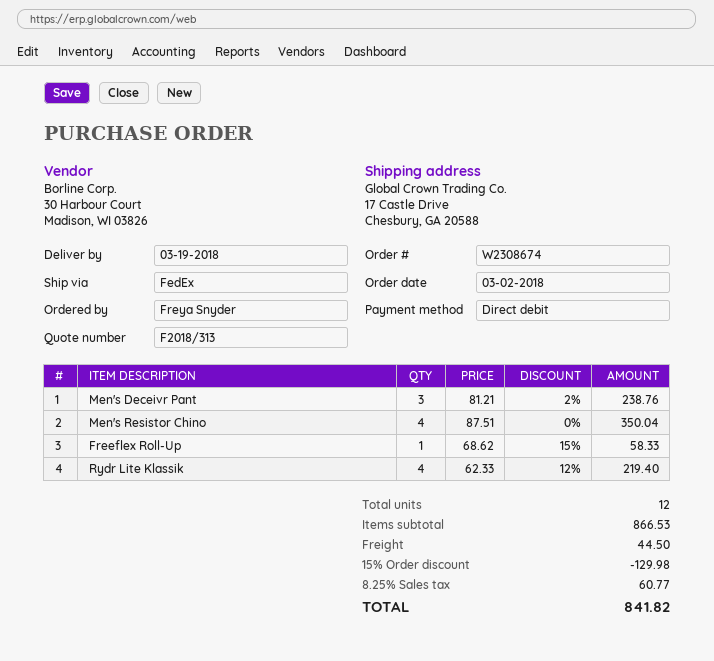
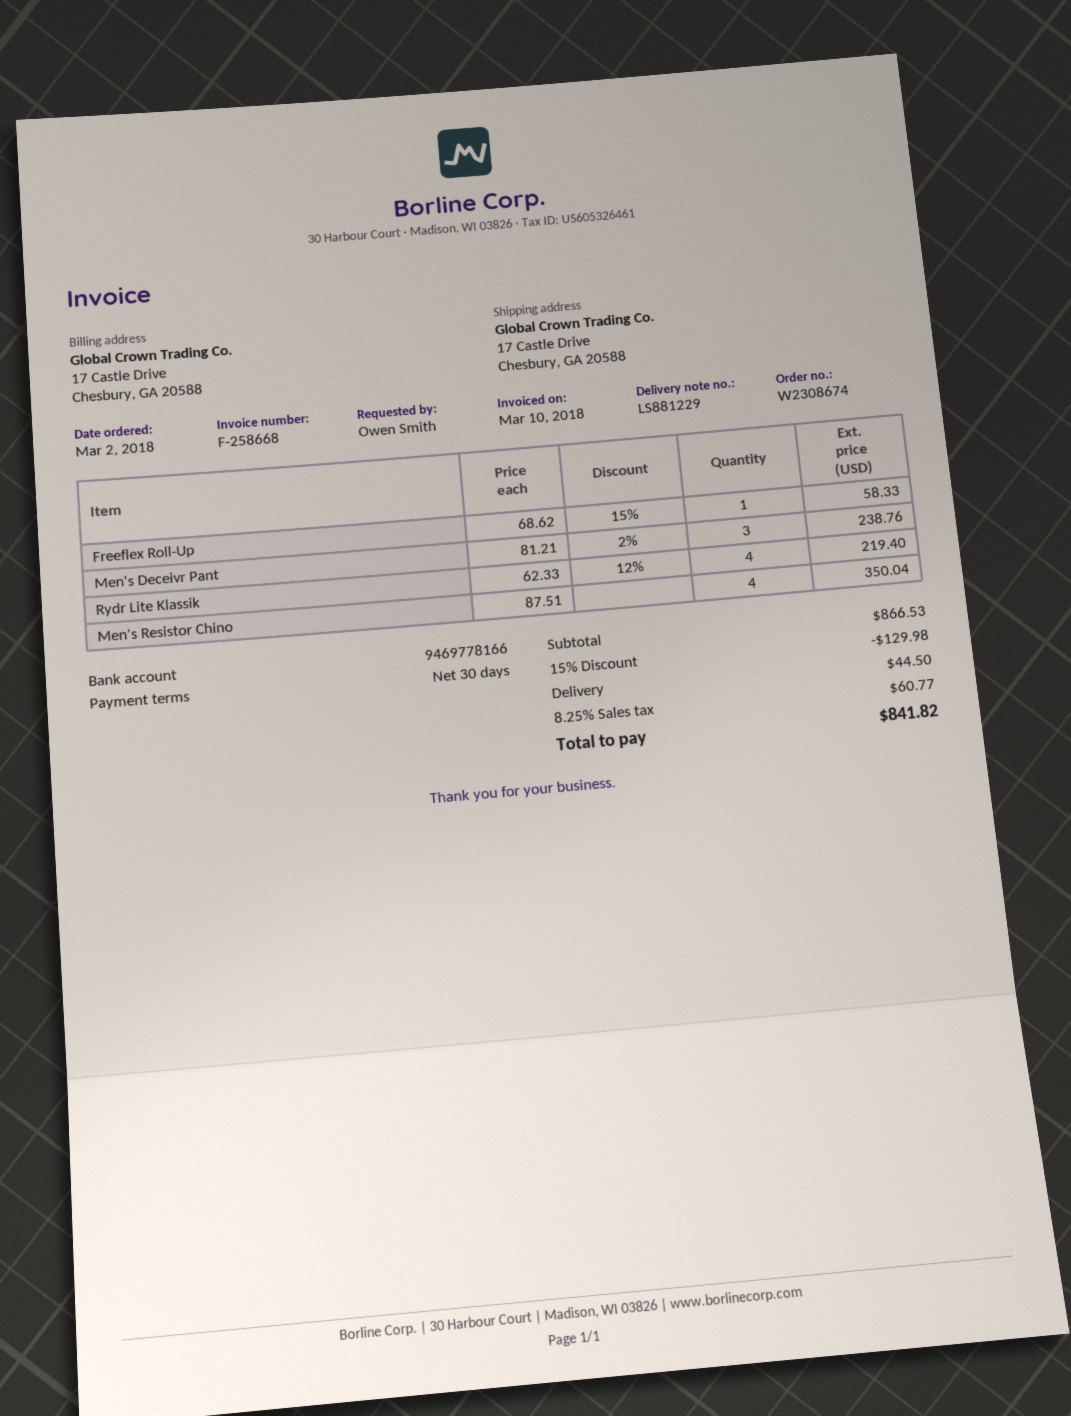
ordered by: Freya Snyder -> Owen Smith

